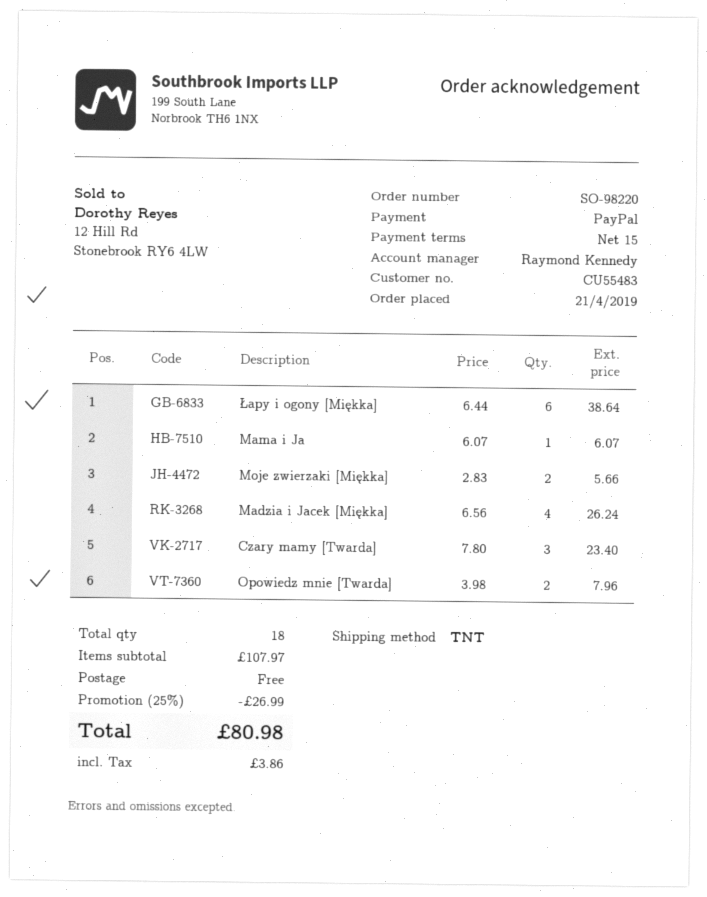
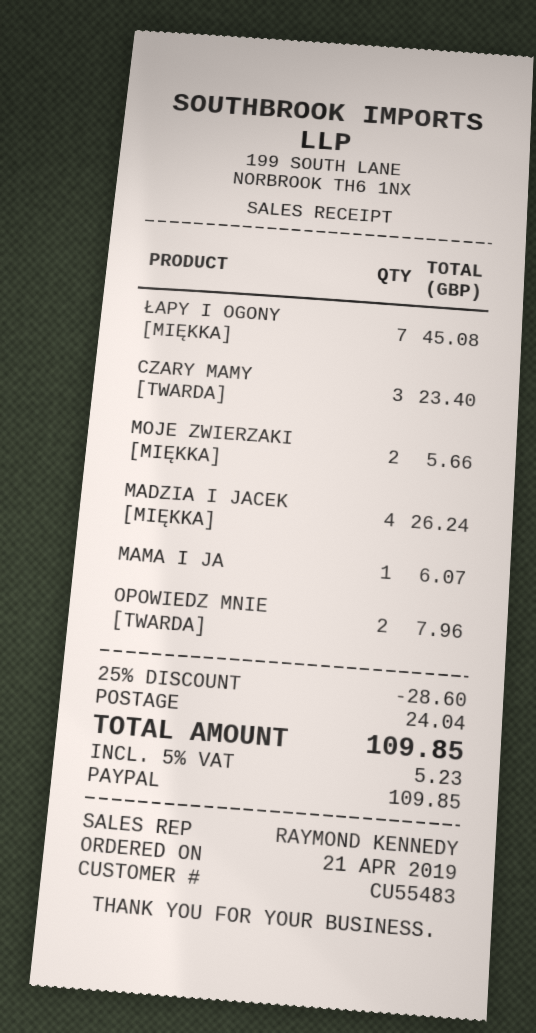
Łapy i ogony [Miękka]: 6 for 38.64 -> 7 for 45.08
discount: 25% = 26.99 -> 25% = 28.60
shipping: 0.00 -> 24.04
tax: 3.86 -> 5.23
total: 80.98 -> 109.85

